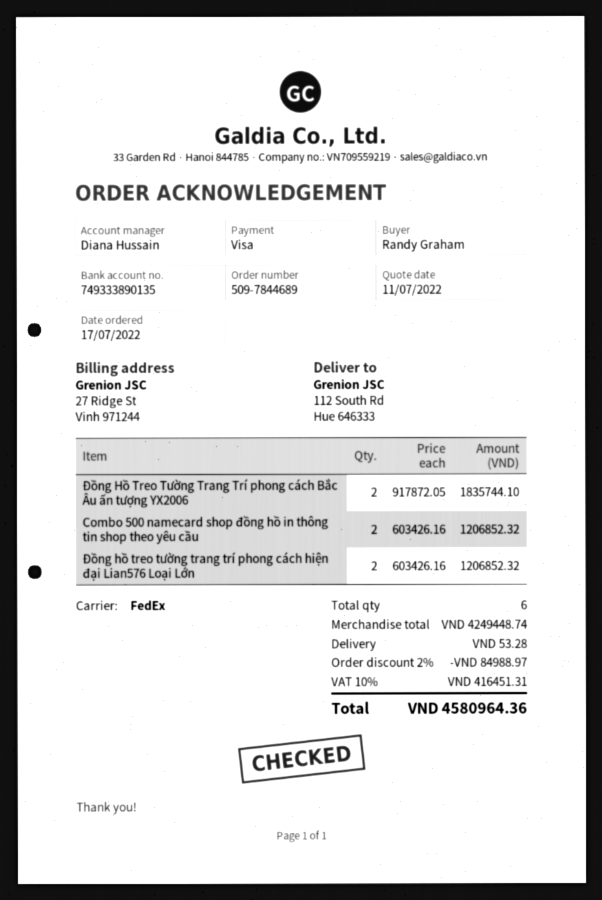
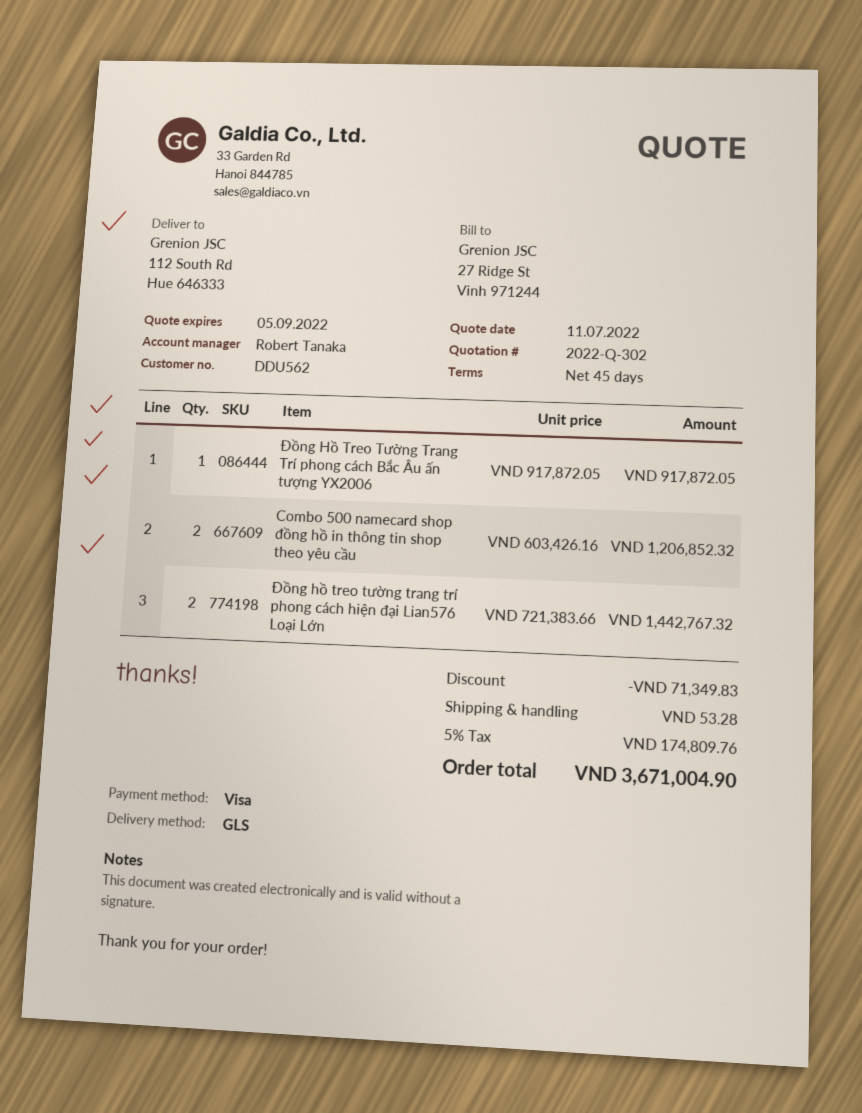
sales rep: Diana Hussain -> Robert Tanaka
shipping method: FedEx -> GLS
Đồng Hồ Treo Tường Trang Trí phong cách Bắc Âu ấn tượng YX2006: 2 x 917872.05 = 1835744.10 -> 1 x 917872.05 = 917872.05
Đồng hồ treo tường trang trí phong cách hiện đại Lian576 Loại Lớn: 2 x 603426.16 = 1206852.32 -> 2 x 721383.66 = 1442767.32
discount: 84988.97 -> 71349.83
tax: 10% = 416451.31 -> 5% = 174809.76
total: 4580964.36 -> 3671004.90

